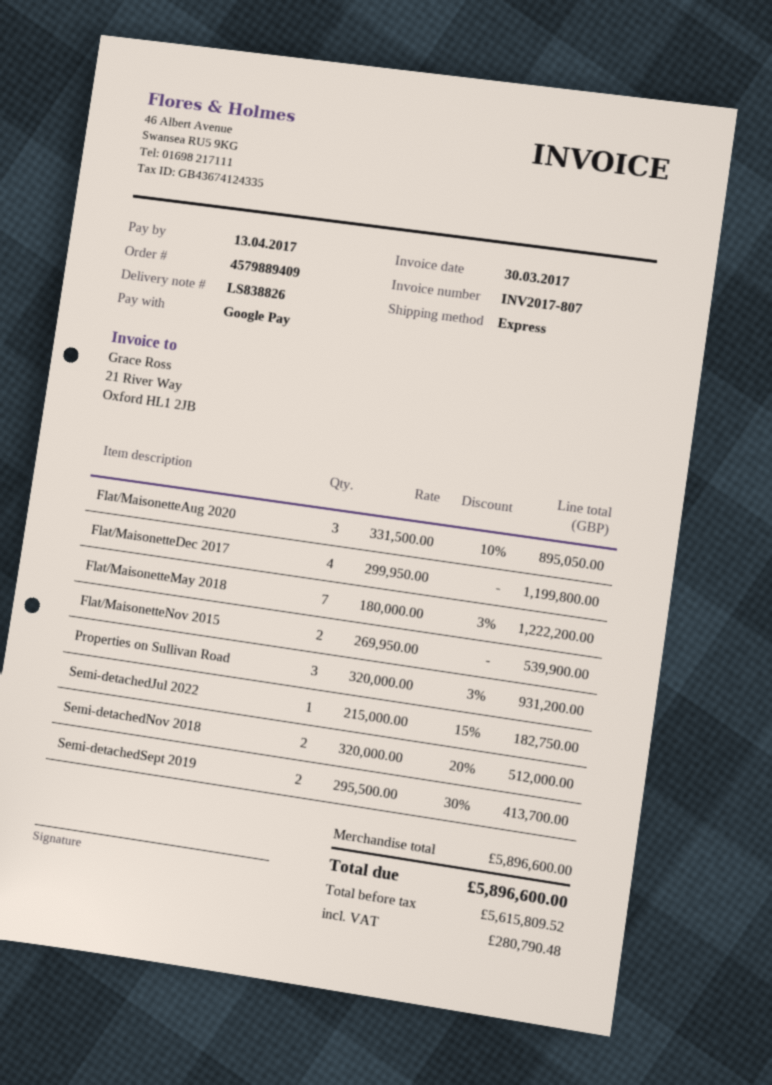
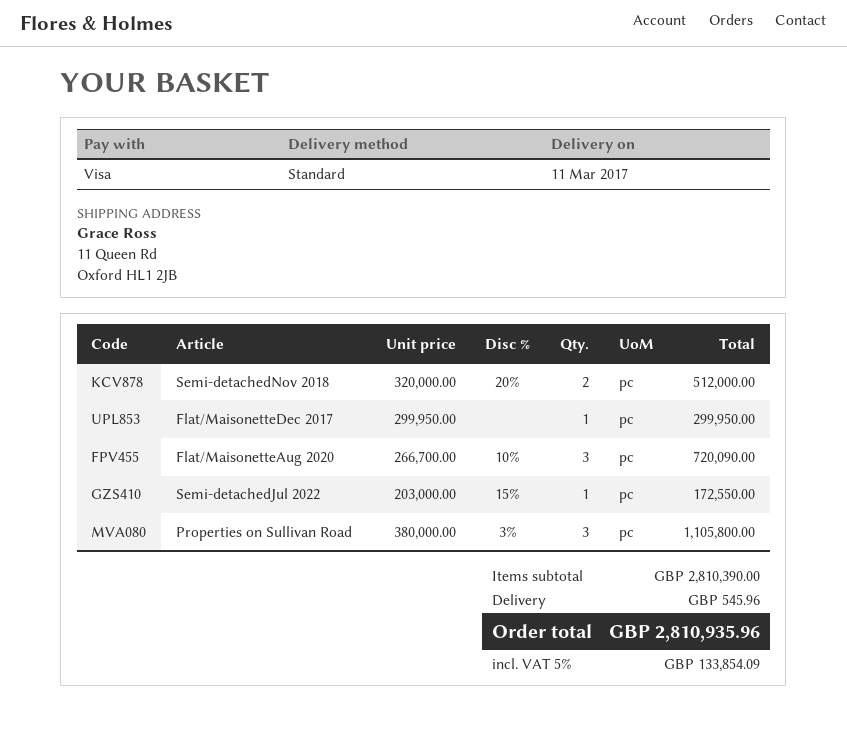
payment method: Google Pay -> Visa
shipping method: express -> standard
Flat/MaisonetteAug 2020: 3 x 331500.00 - 10% = 895050.00 -> 3 x 266700.00 - 10% = 720090.00
Flat/MaisonetteDec 2017: 4 x 299950.00 = 1199800.00 -> 1 x 299950.00 = 299950.00
Flat/MaisonetteMay 2018: 7 x 180000.00 - 3% = 1222200.00 -> none
Flat/MaisonetteNov 2015: 2 x 269950.00 = 539900.00 -> none
Properties on Sullivan Road: 3 x 320000.00 - 3% = 931200.00 -> 3 x 380000.00 - 3% = 1105800.00
Semi-detachedJul 2022: 1 x 215000.00 - 15% = 182750.00 -> 1 x 203000.00 - 15% = 172550.00
Semi-detachedSept 2019: 2 x 295500.00 - 30% = 413700.00 -> none
subtotal: 5896600.00 -> 2810390.00
shipping: none -> 545.96
tax: 280790.48 -> 133854.09
total: 5896600.00 -> 2810935.96

